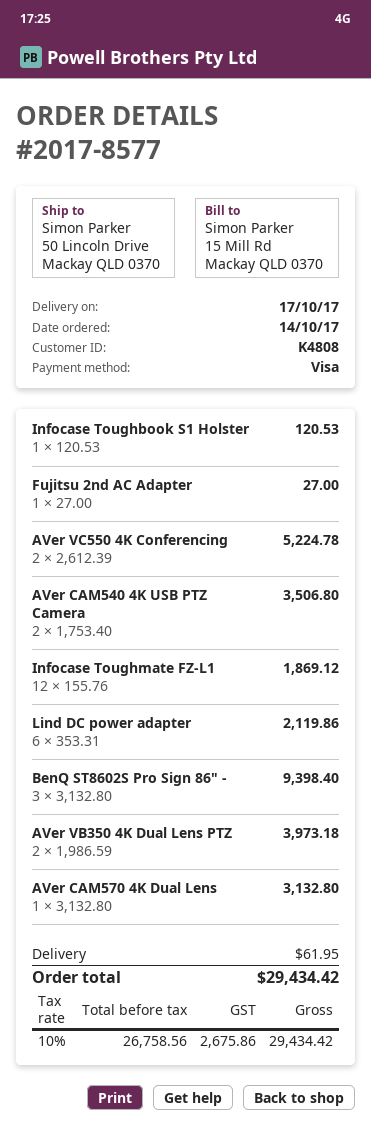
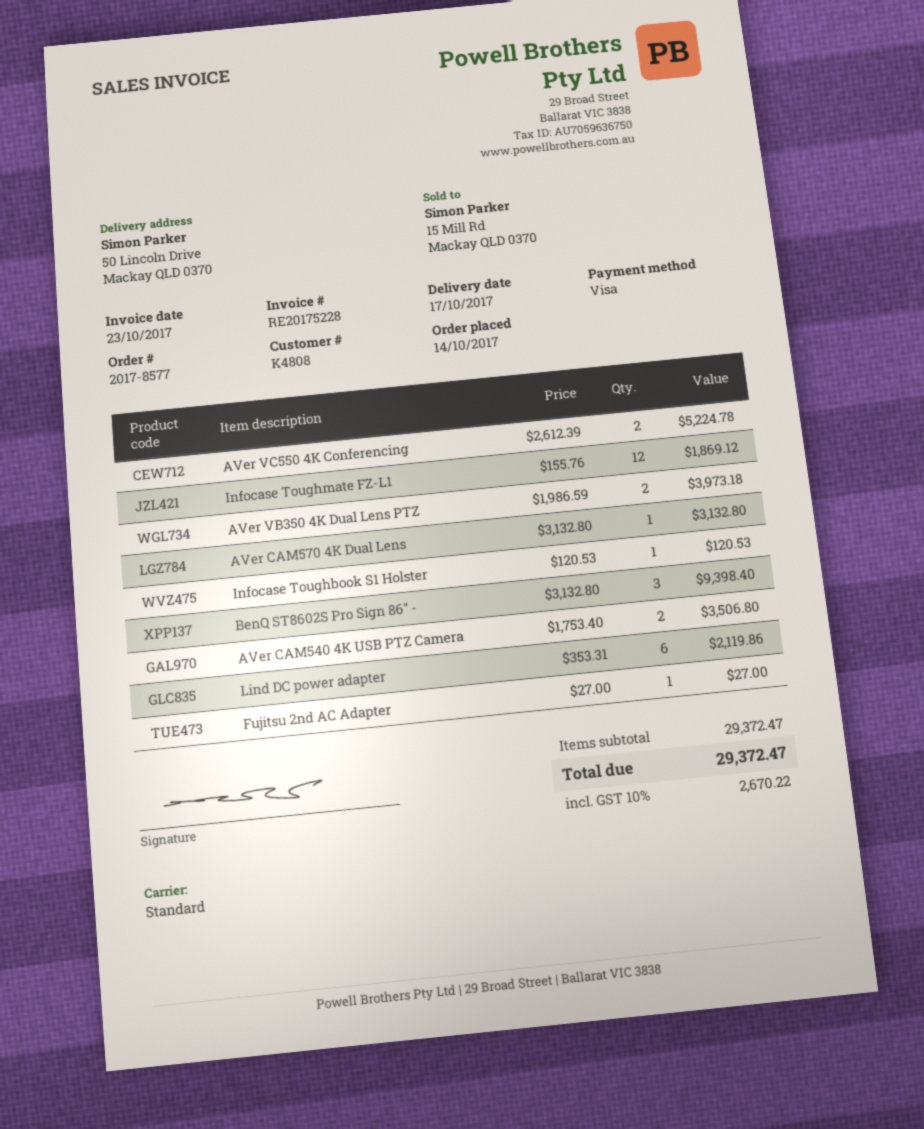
shipping: 61.95 -> none
tax: 10% = 2675.86 -> 10% = 2670.22
total: 29434.42 -> 29372.47

